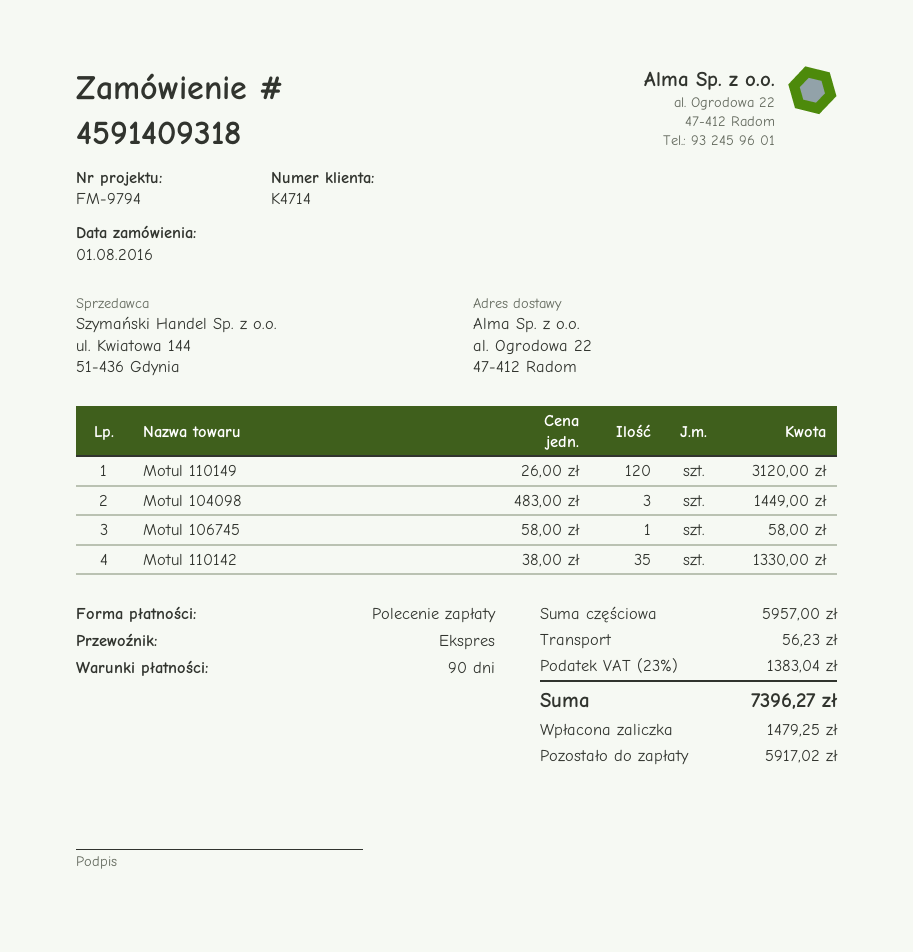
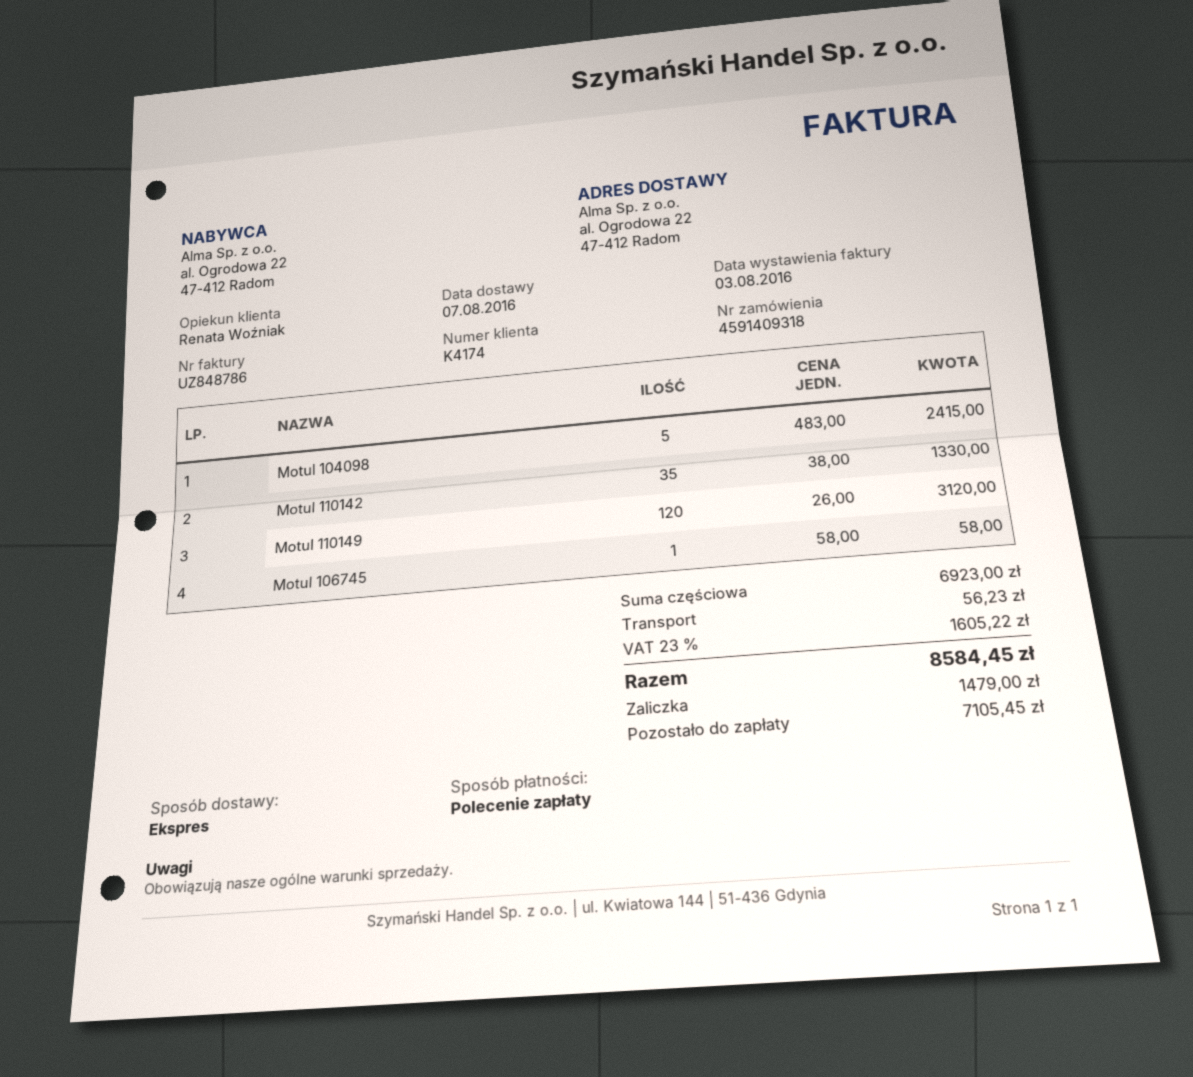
customer number: K4714 -> K4174
Motul 104098: 3 x 483.00 = 1449.00 -> 5 x 483.00 = 2415.00
subtotal: 5957.00 -> 6923.00
tax: 23% = 1383.04 -> 23% = 1605.22
total: 7396.27 -> 8584.45
deposit: 1479.25 -> 1479.00
balance: 5917.02 -> 7105.45

